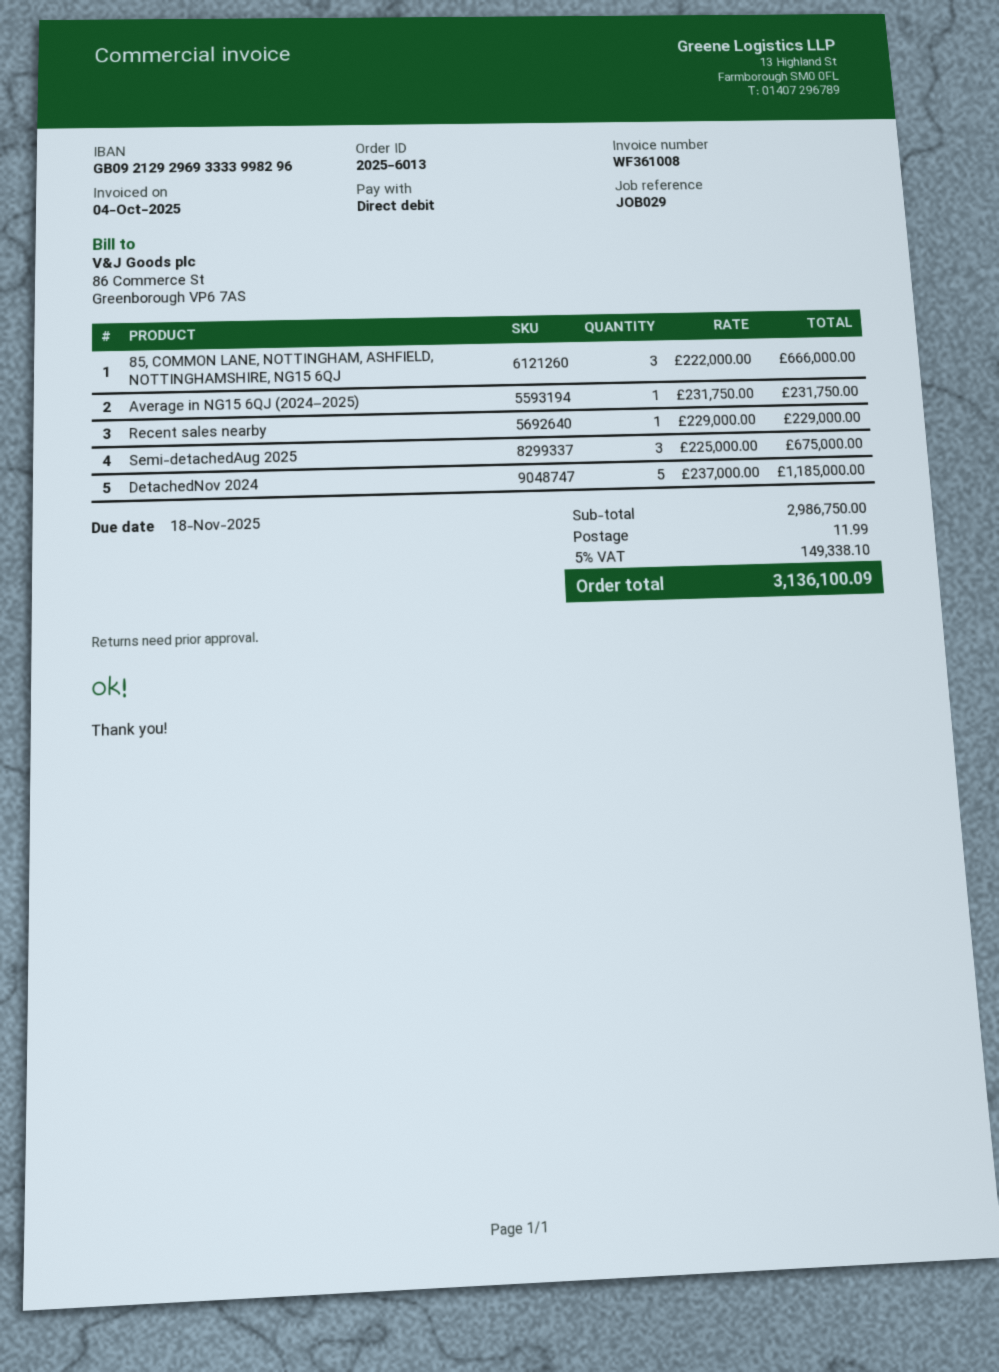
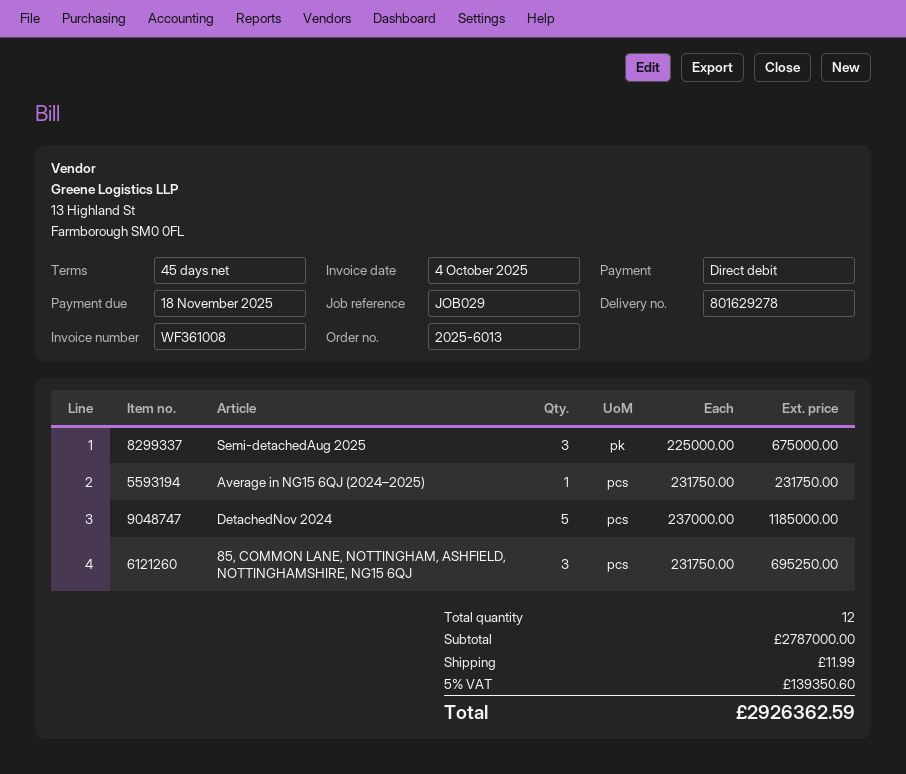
85, COMMON LANE, NOTTINGHAM, ASHFIELD, NOTTINGHAMSHIRE, NG15 6QJ: 3 x 222000.00 = 666000.00 -> 3 x 231750.00 = 695250.00
Recent sales nearby: 1 x 229000.00 = 229000.00 -> none
subtotal: 2986750.00 -> 2787000.00
tax: 5% = 149338.10 -> 5% = 139350.60
total: 3136100.09 -> 2926362.59

